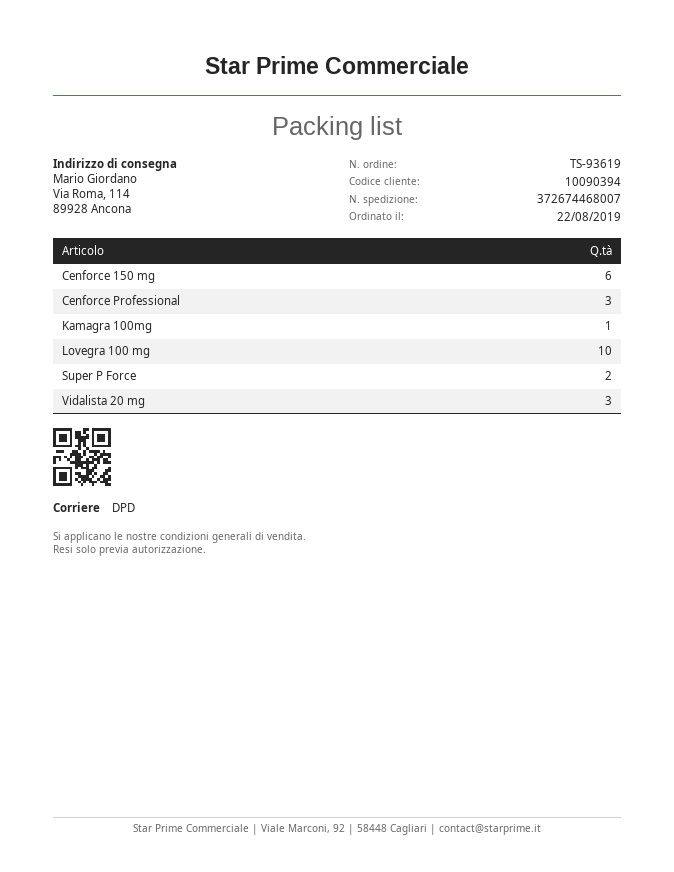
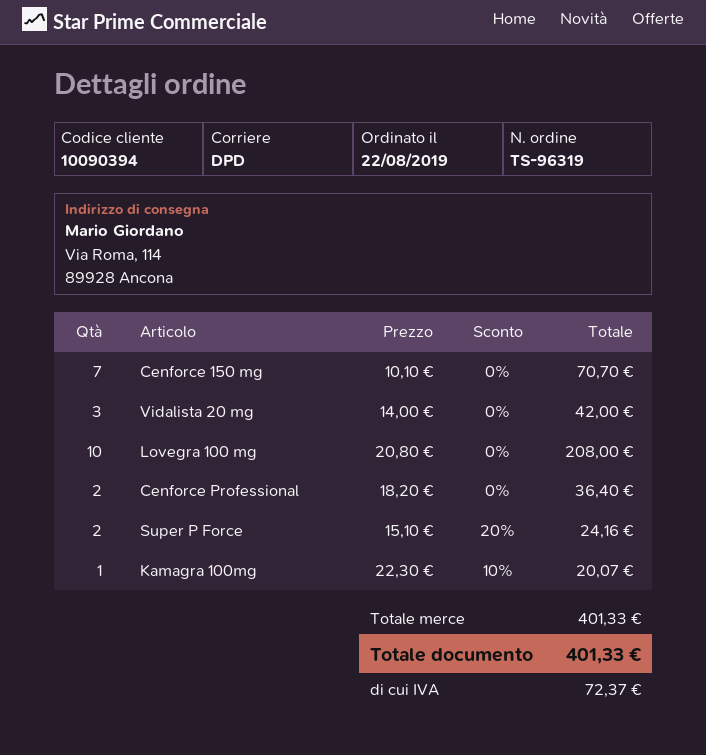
order number: TS-93619 -> TS-96319
Cenforce 150 mg: 6 -> 7
Cenforce Professional: 3 -> 2

